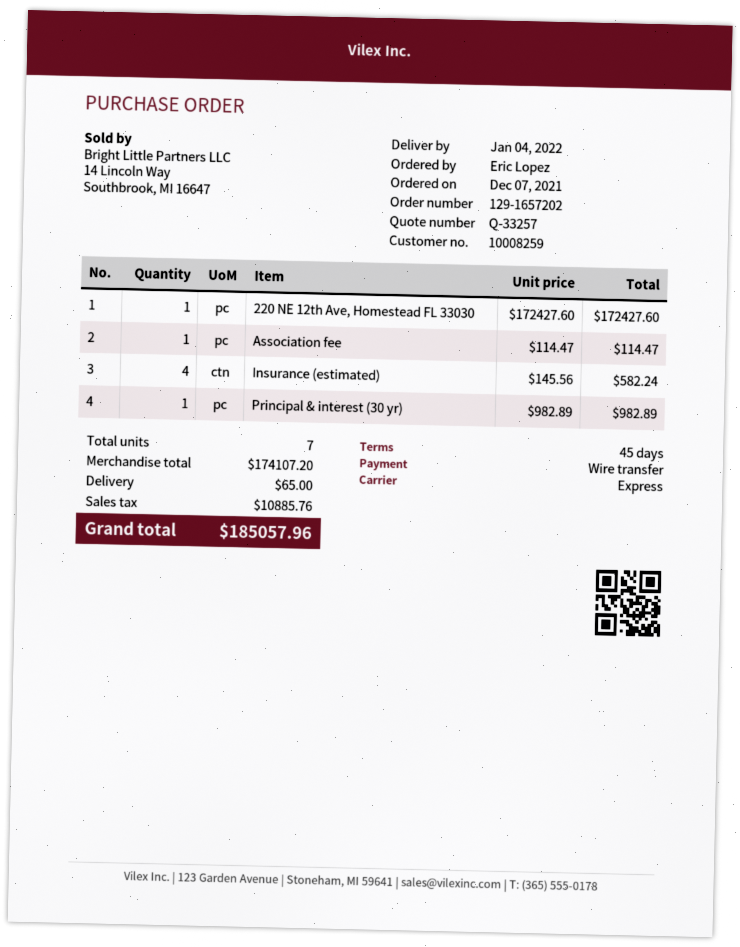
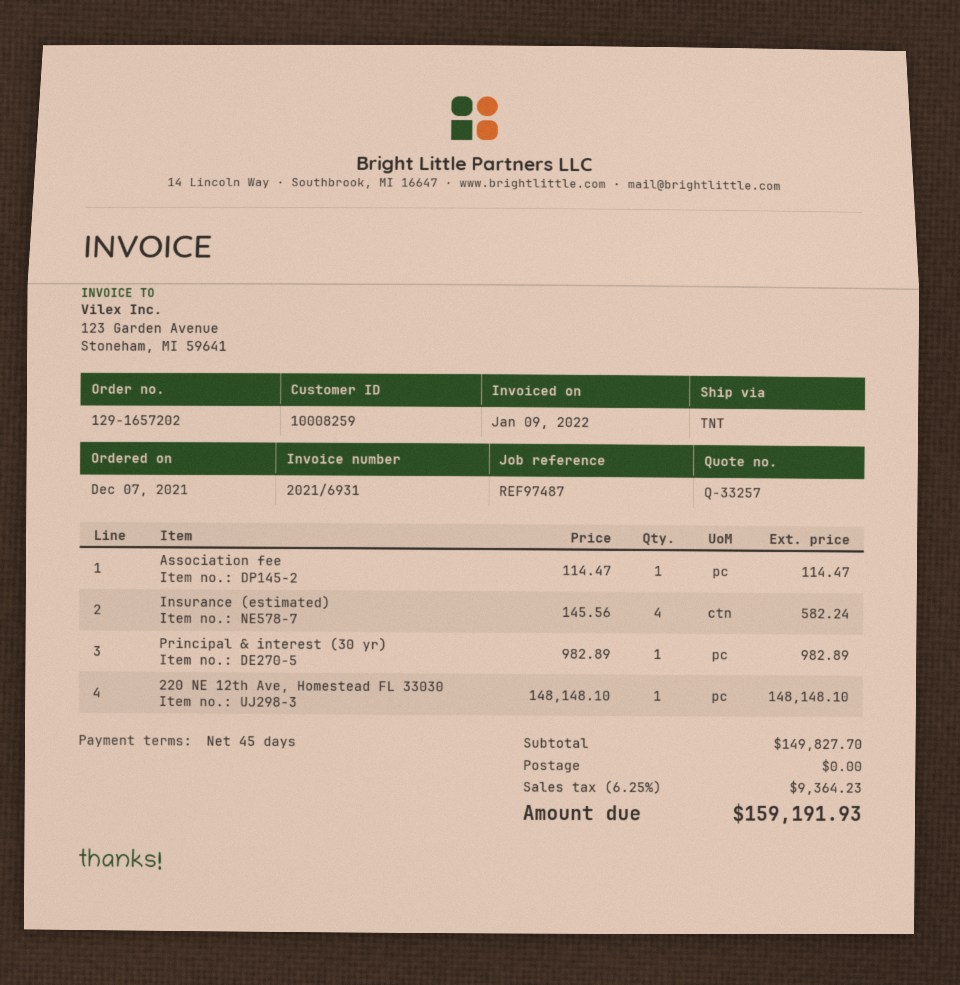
shipping method: express -> TNT
220 NE 12th Ave, Homestead FL 33030: 1 x 172427.60 = 172427.60 -> 1 x 148148.10 = 148148.10
subtotal: 174107.20 -> 149827.70
shipping: 65.00 -> 0.00
tax: 10885.76 -> 9364.23
total: 185057.96 -> 159191.93

